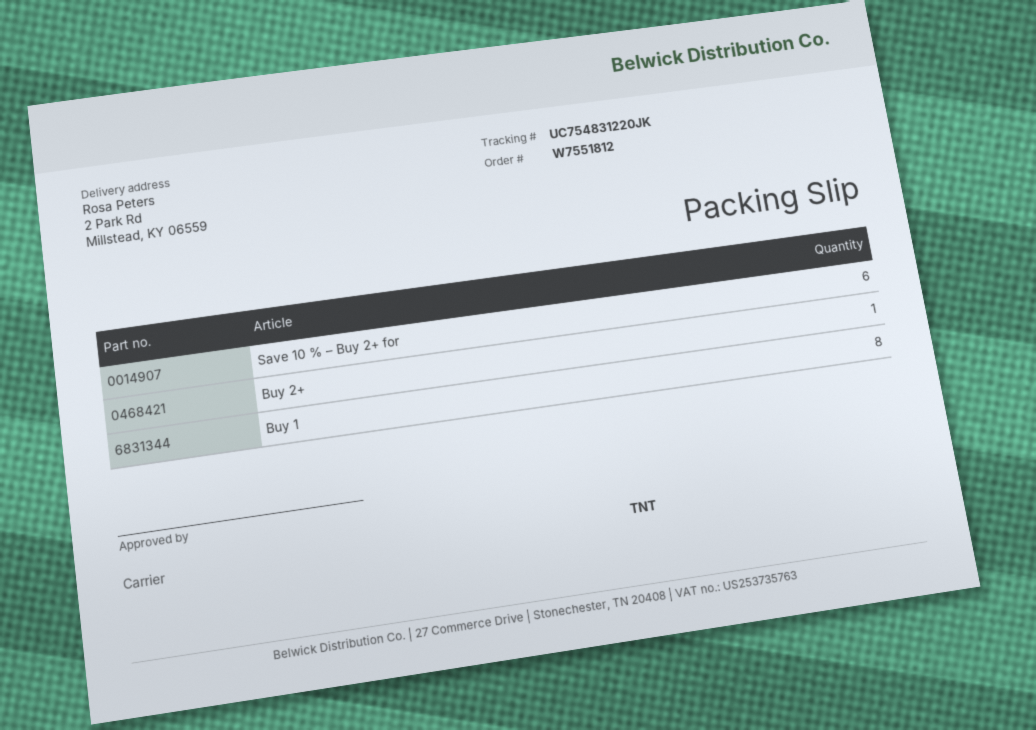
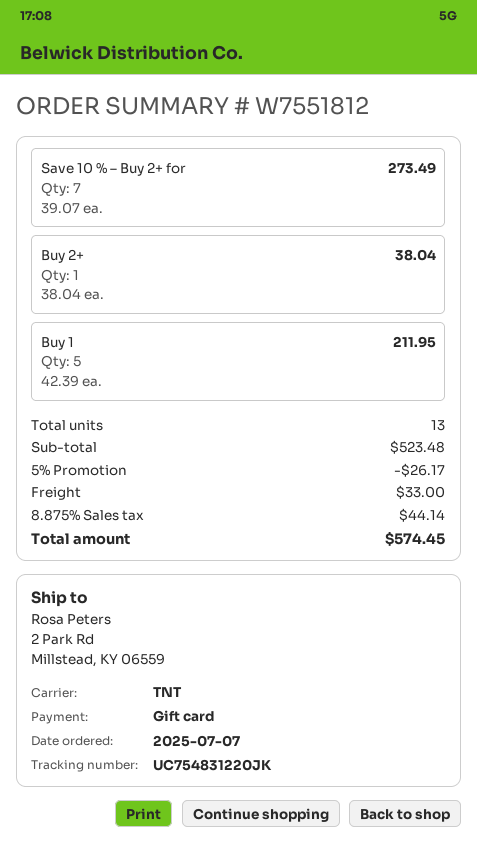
Save 10 % – Buy 2+ for: 6 -> 7
Buy 1: 8 -> 5

